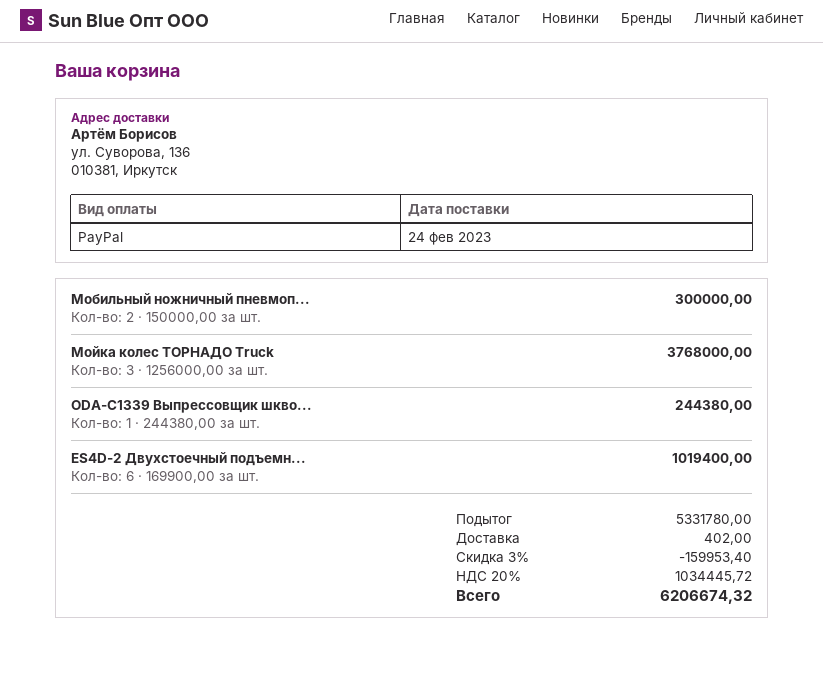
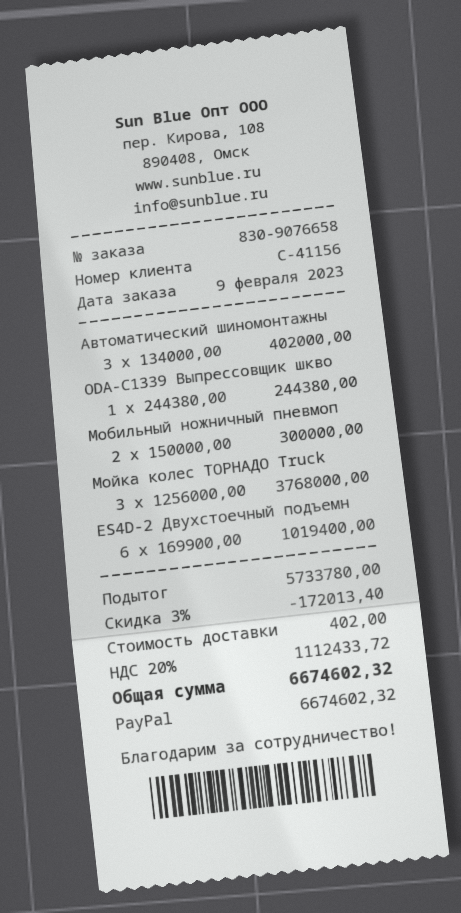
Автоматический шиномонтажны: none -> 3 x 134000.00 = 402000.00
subtotal: 5331780.00 -> 5733780.00
discount: 3% = 159953.40 -> 3% = 172013.40
tax: 20% = 1034445.72 -> 20% = 1112433.72
total: 6206674.32 -> 6674602.32

